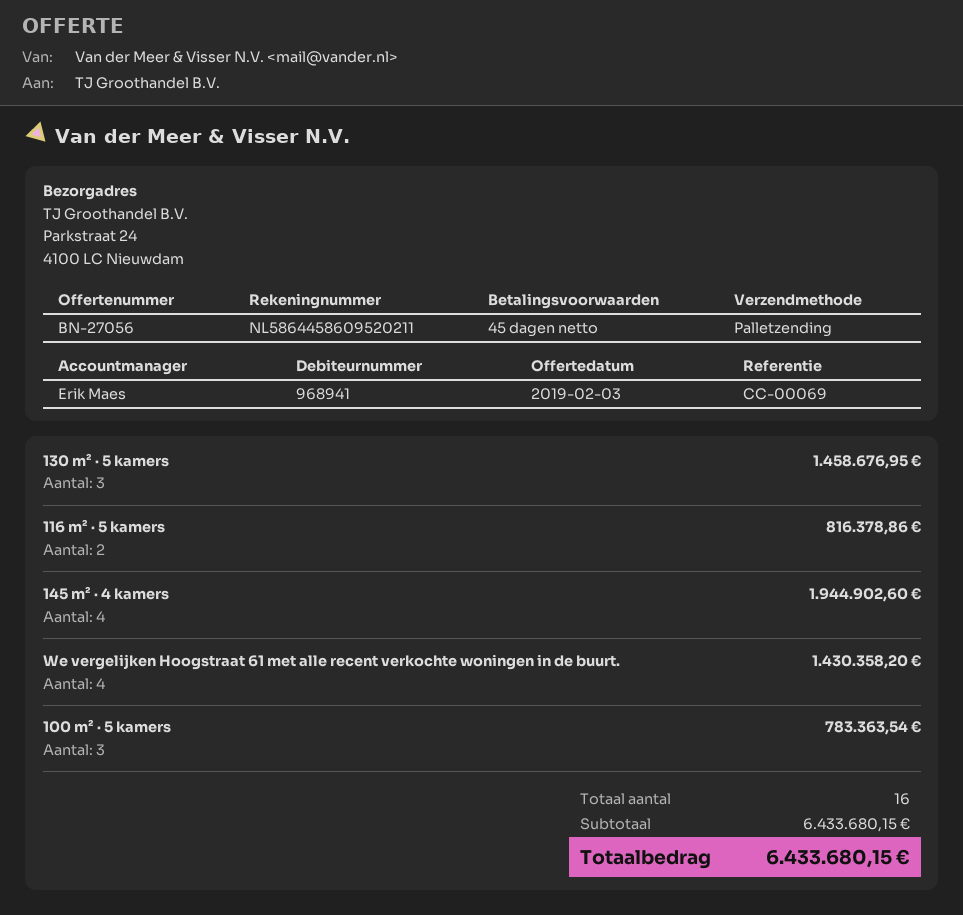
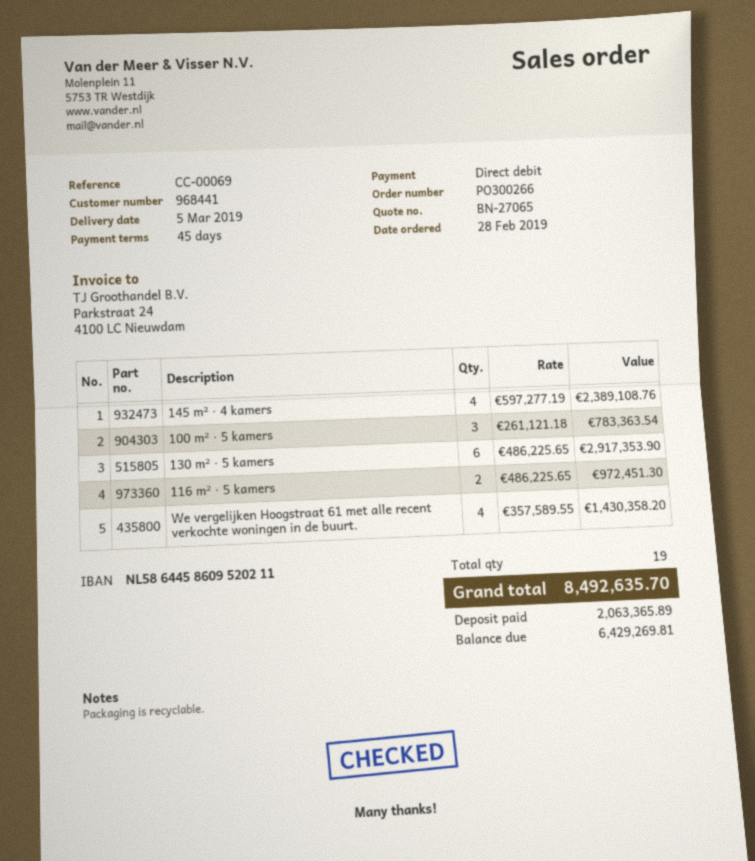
quote number: BN-27056 -> BN-27065
customer number: 968941 -> 968441
130 m² · 5 kamers: 3 for 1458676.95 -> 6 for 2917353.90
116 m² · 5 kamers: 2 for 816378.86 -> 2 for 972451.30
145 m² · 4 kamers: 4 for 1944902.60 -> 4 for 2389108.76
total quantity: 16 -> 19
total: 6433680.15 -> 8492635.70

